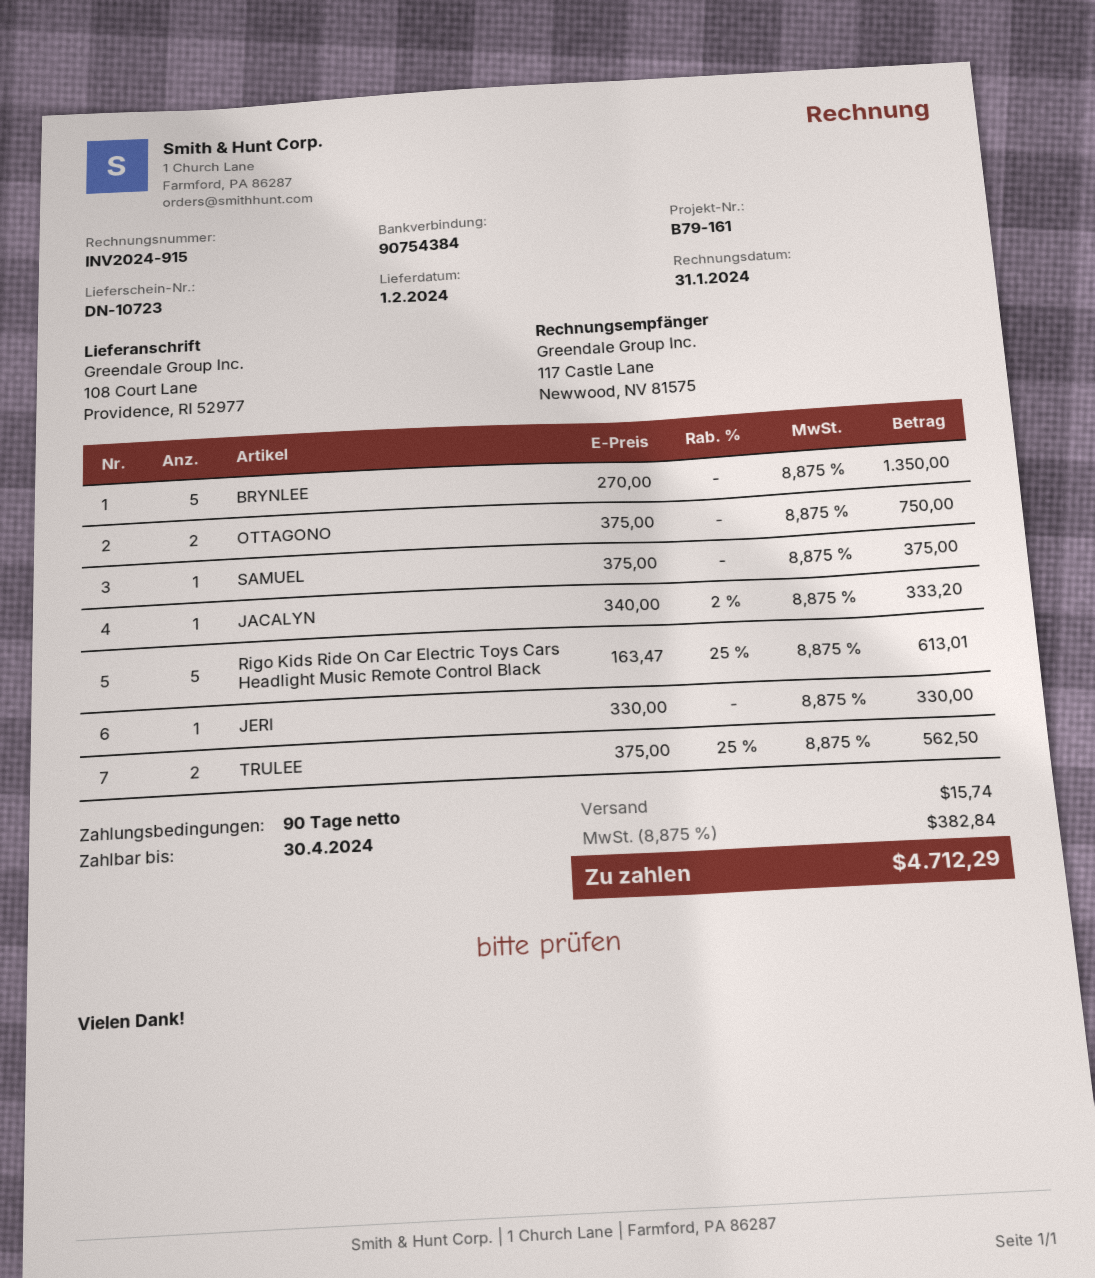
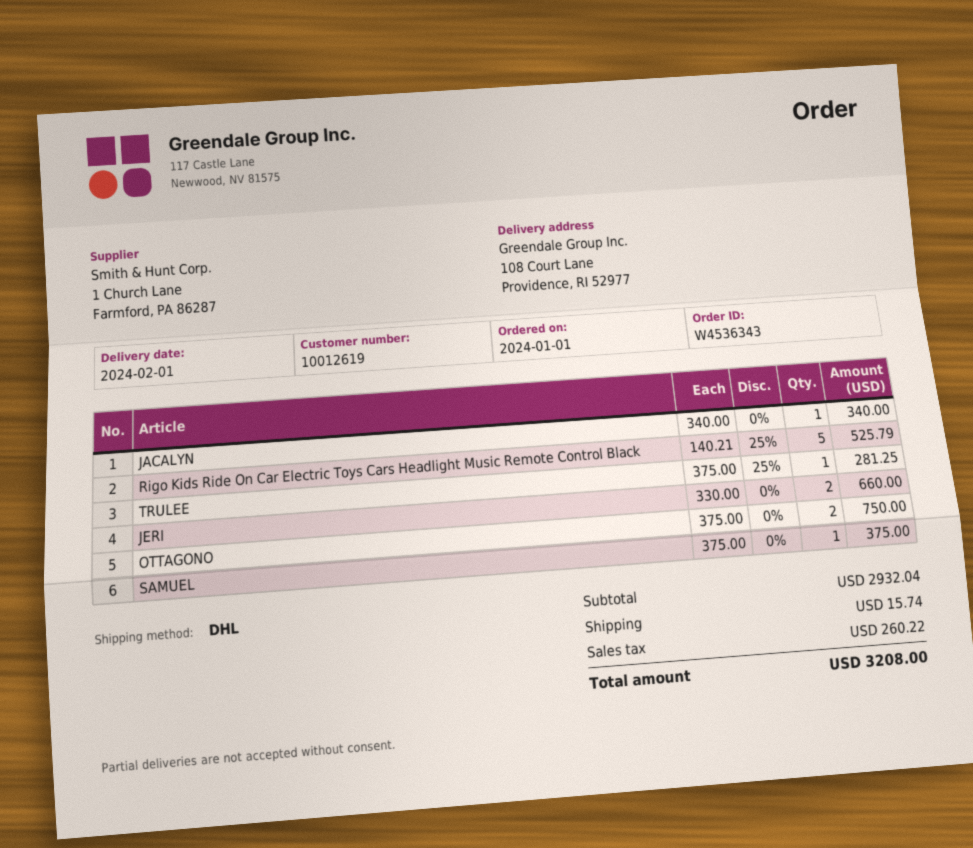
BRYNLEE: 5 x 270.00 = 1350.00 -> none
JACALYN: 1 x 340.00 - 2% = 333.20 -> 1 x 340.00 = 340.00
Rigo Kids Ride On Car Electric Toys Cars Headlight Music Remote Control Black: 5 x 163.47 - 25% = 613.01 -> 5 x 140.21 - 25% = 525.79
JERI: 1 x 330.00 = 330.00 -> 2 x 330.00 = 660.00
TRULEE: 2 x 375.00 - 25% = 562.50 -> 1 x 375.00 - 25% = 281.25
tax: 382.84 -> 260.22
total: 4712.29 -> 3208.00

